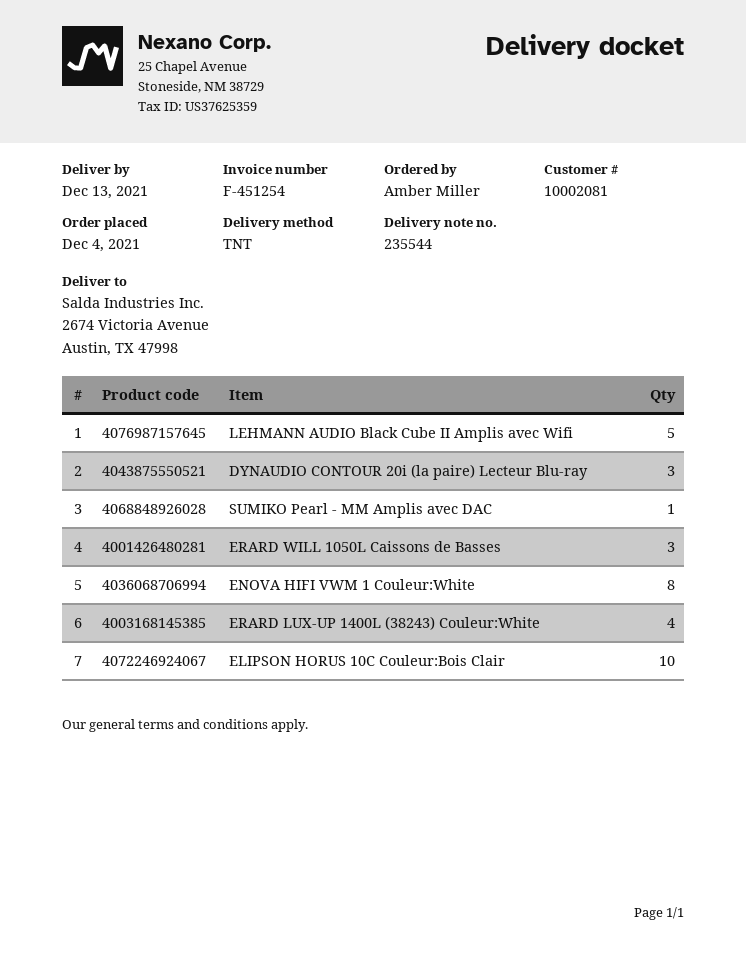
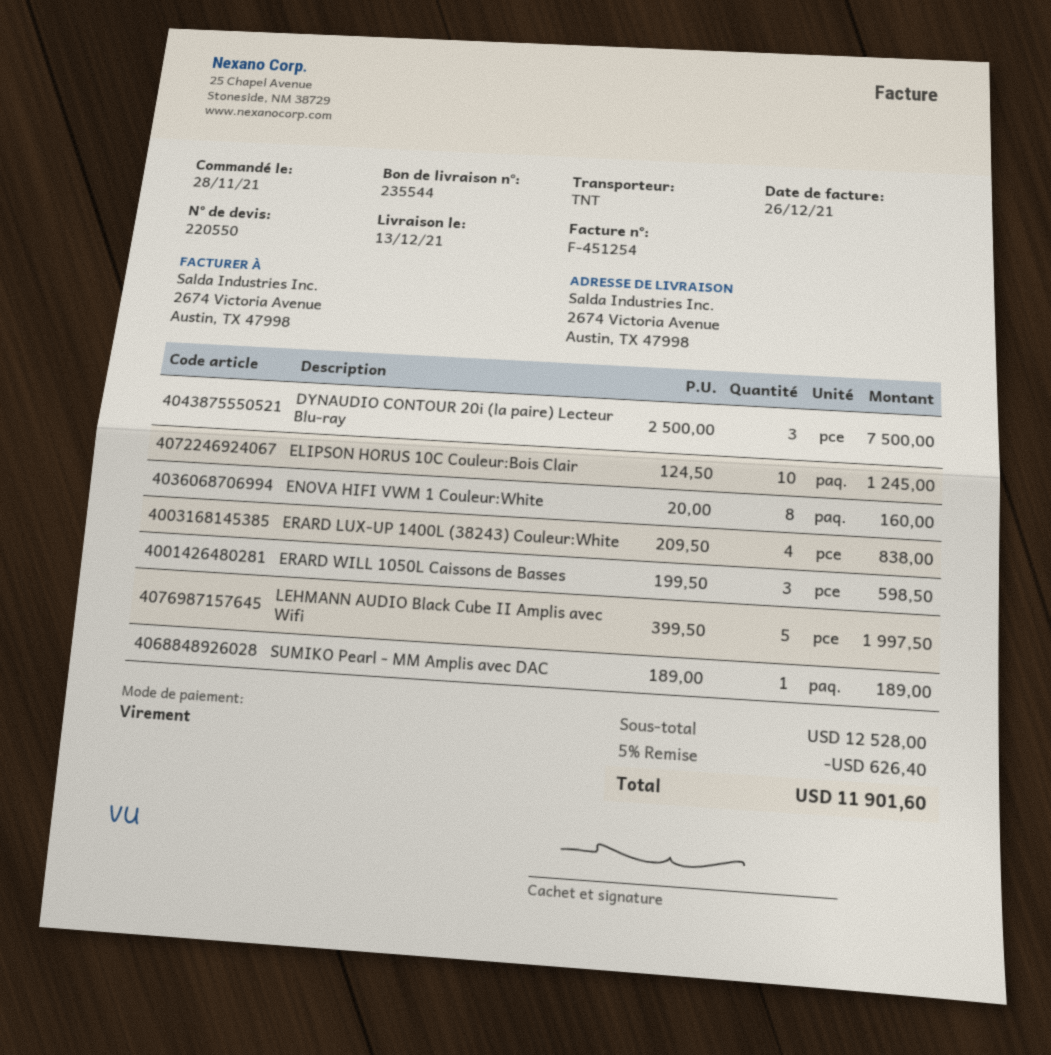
order date: 2021-12-04 -> 2021-11-28

